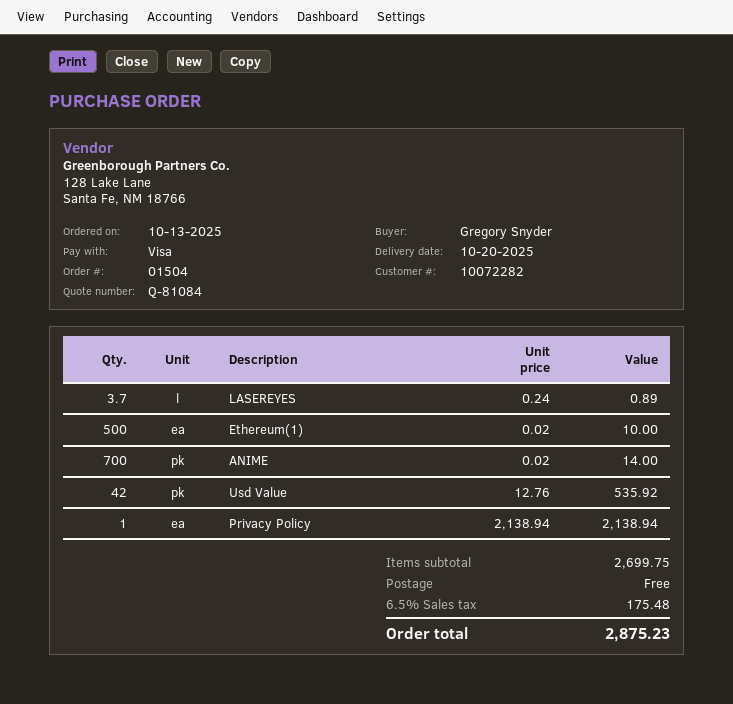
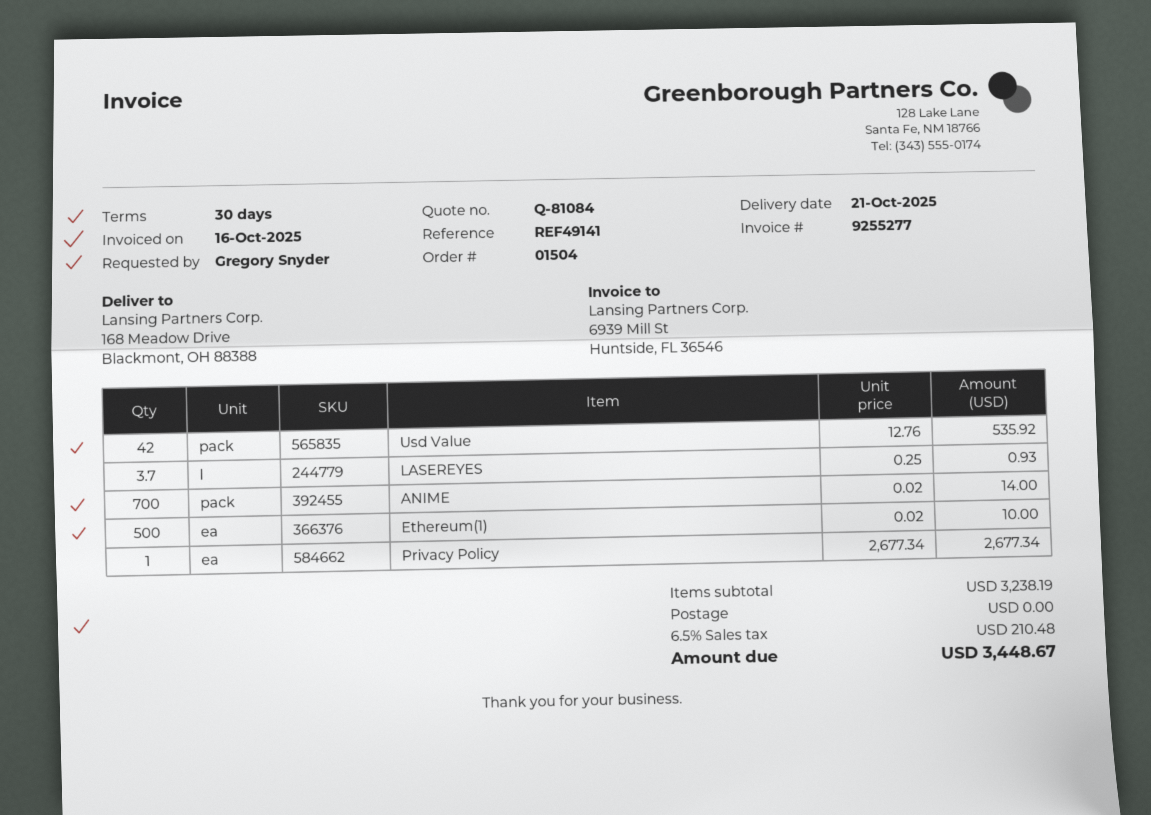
delivery date: 2025-10-20 -> 2025-10-21
LASEREYES: 3.7 x 0.24 = 0.89 -> 3.7 x 0.25 = 0.93
Privacy Policy: 1 x 2138.94 = 2138.94 -> 1 x 2677.34 = 2677.34
subtotal: 2699.75 -> 3238.19
tax: 6.5% = 175.48 -> 6.5% = 210.48
total: 2875.23 -> 3448.67

